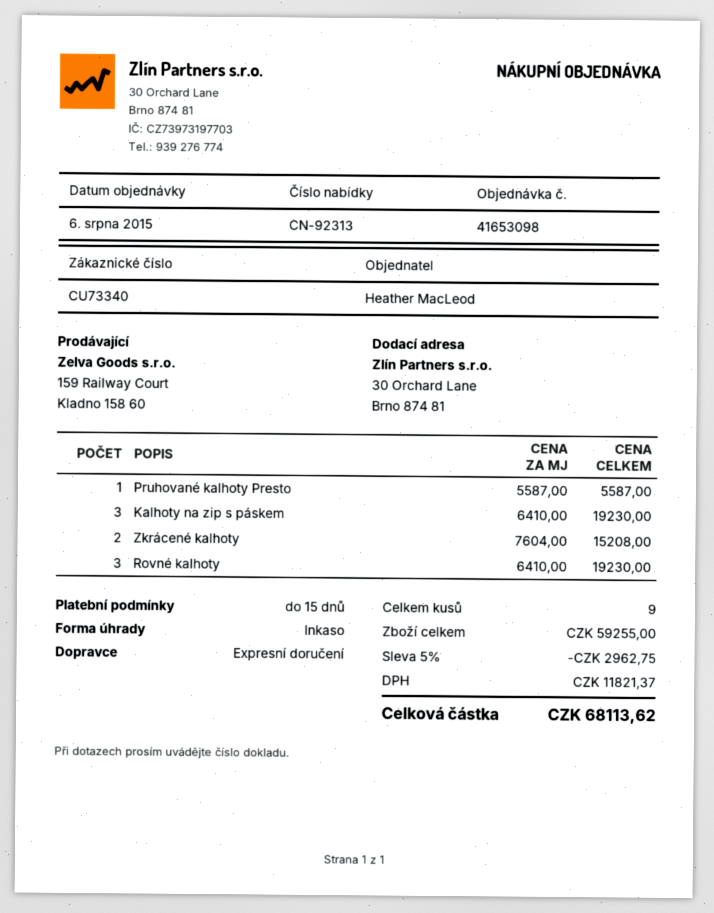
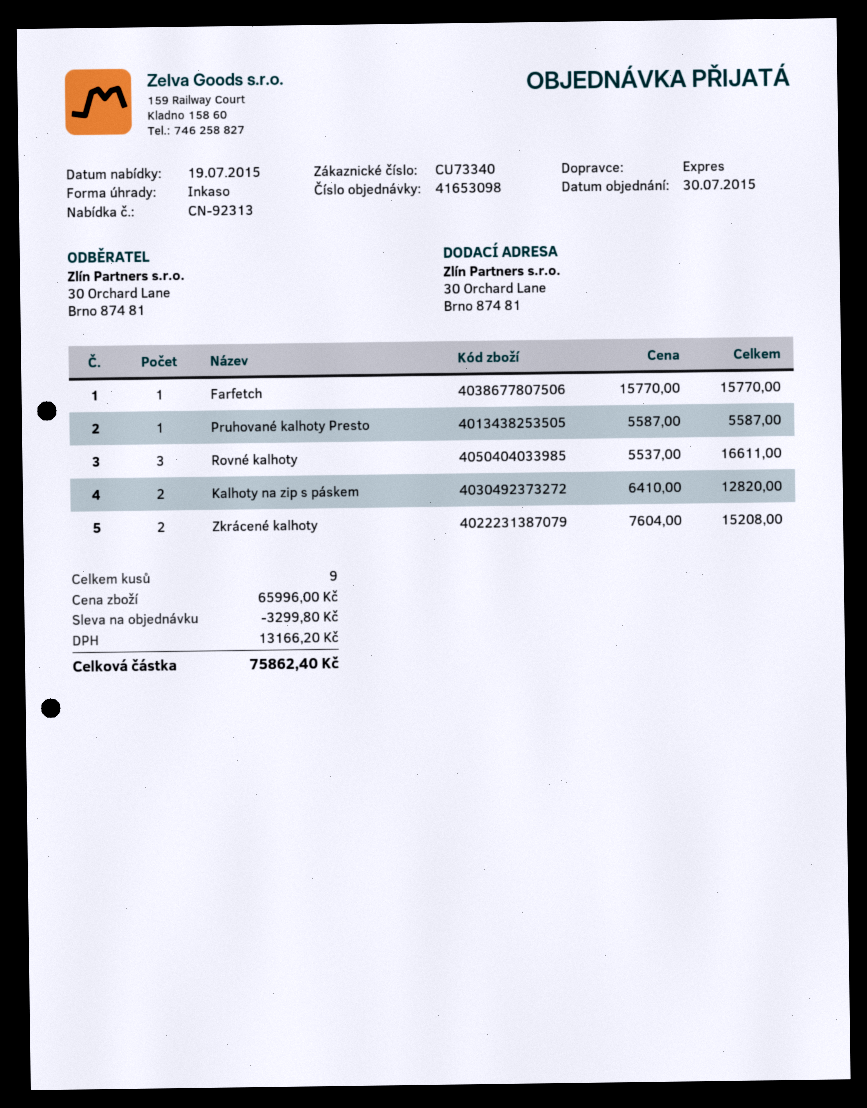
order date: 2015-08-06 -> 2015-07-30
Kalhoty na zip s páskem: 3 x 6410.00 = 19230.00 -> 2 x 6410.00 = 12820.00
Rovné kalhoty: 3 x 6410.00 = 19230.00 -> 3 x 5537.00 = 16611.00
Farfetch: none -> 1 x 15770.00 = 15770.00
subtotal: 59255.00 -> 65996.00
discount: 2962.75 -> 3299.80
tax: 11821.37 -> 13166.20
total: 68113.62 -> 75862.40

